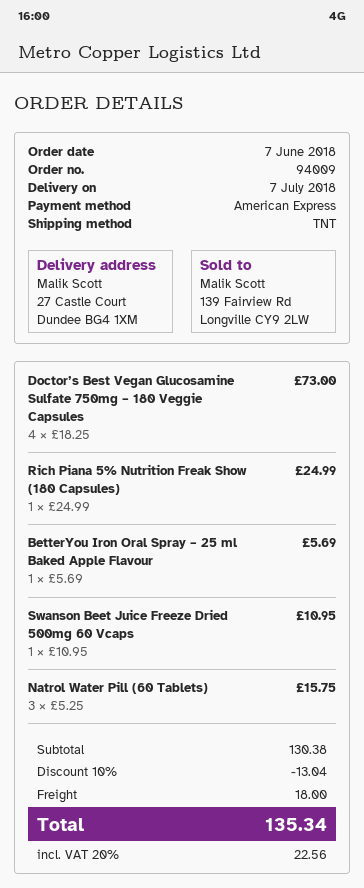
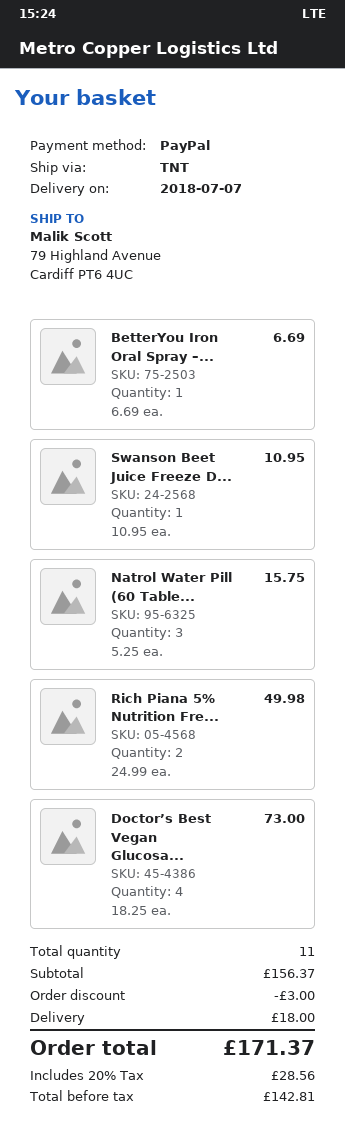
payment method: American Express -> PayPal
ship to: 27 Castle Court, Dundee BG4 1XM -> 79 Highland Avenue, Cardiff PT6 4UC
Rich Piana 5% Nutrition Freak Show (180 Capsules): 1 x 24.99 = 24.99 -> 2 x 24.99 = 49.98
BetterYou Iron Oral Spray – 25 ml Baked Apple Flavour: 1 x 5.69 = 5.69 -> 1 x 6.69 = 6.69
subtotal: 130.38 -> 156.37
discount: 13.04 -> 3.00
tax: 20% = 22.56 -> 20% = 28.56
total: 135.34 -> 171.37

